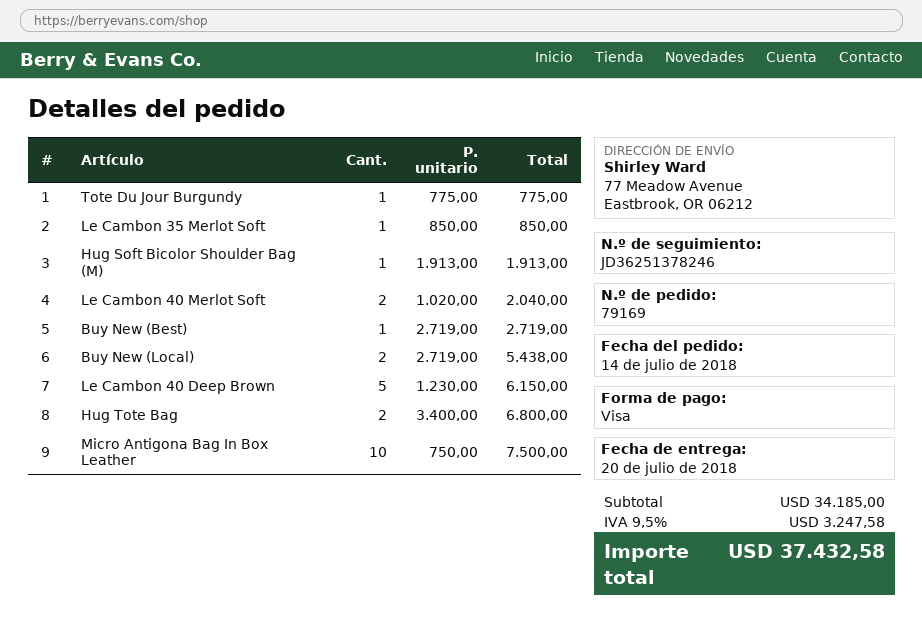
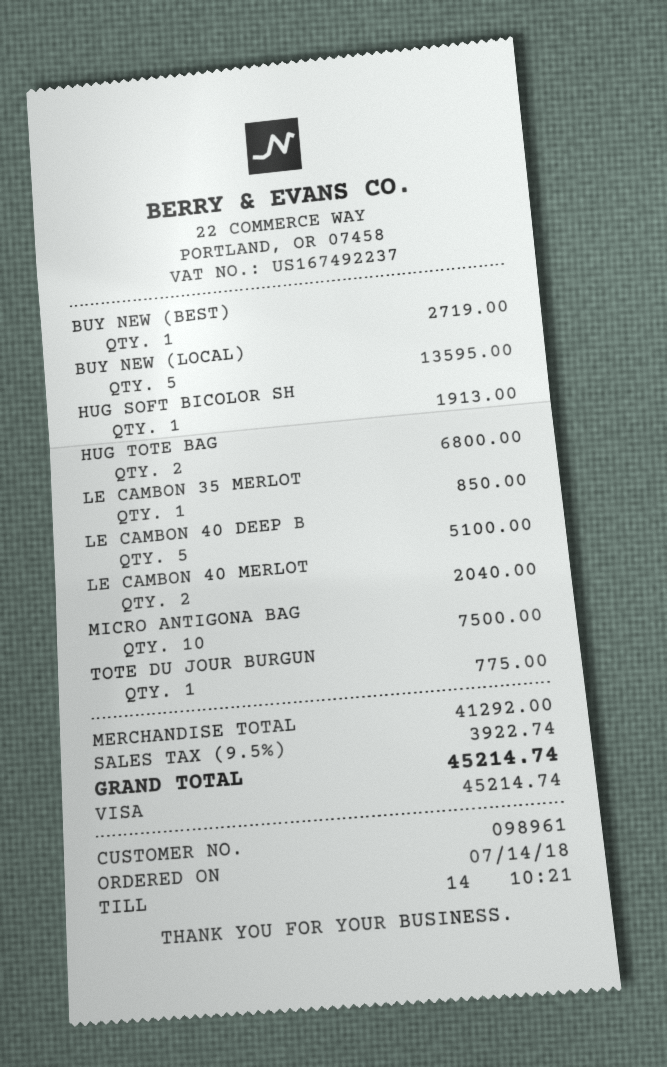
Buy New (Local): 2 for 5438.00 -> 5 for 13595.00
Le Cambon 40 Deep Brown: 5 for 6150.00 -> 5 for 5100.00
subtotal: 34185.00 -> 41292.00
tax: 9.5% = 3247.58 -> 9.5% = 3922.74
total: 37432.58 -> 45214.74

